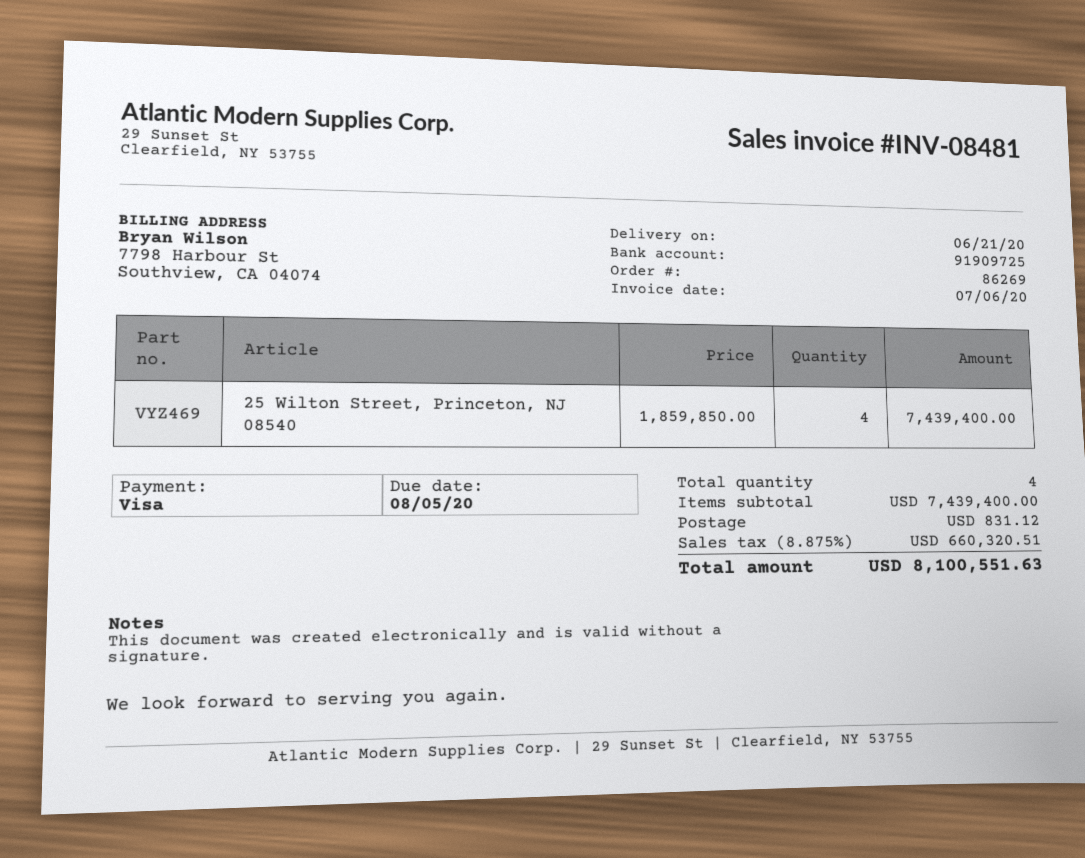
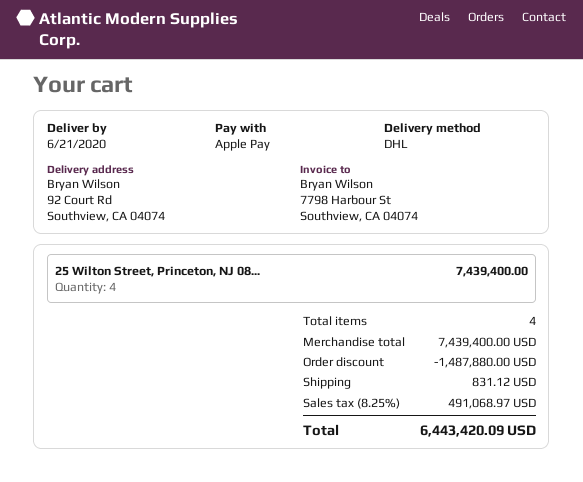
payment method: Visa -> Apple Pay
discount: none -> 1487880.00
tax: 8.875% = 660320.51 -> 8.25% = 491068.97
total: 8100551.63 -> 6443420.09

